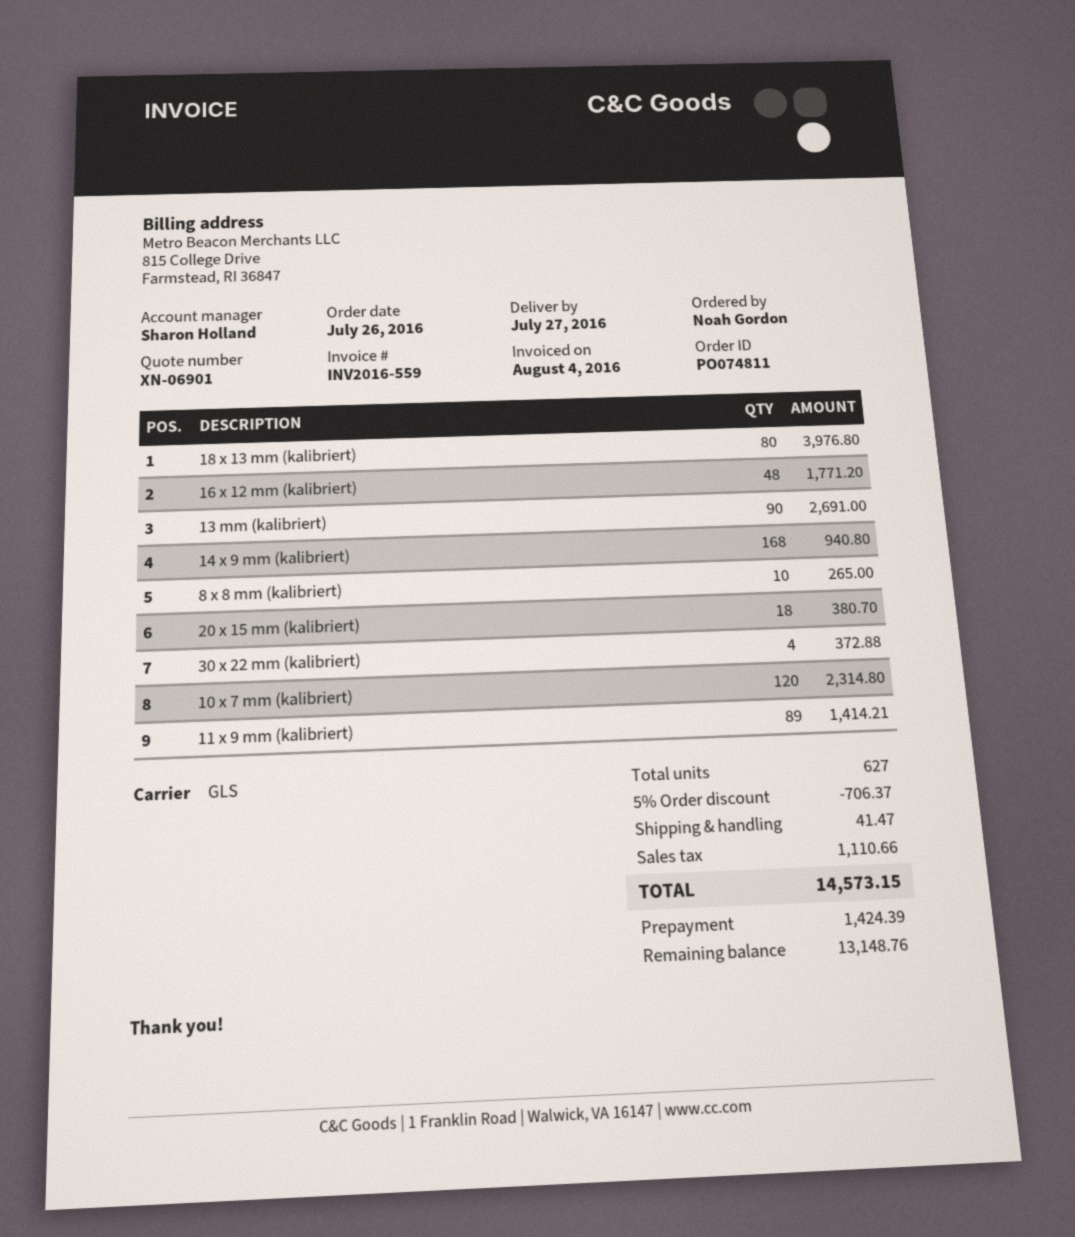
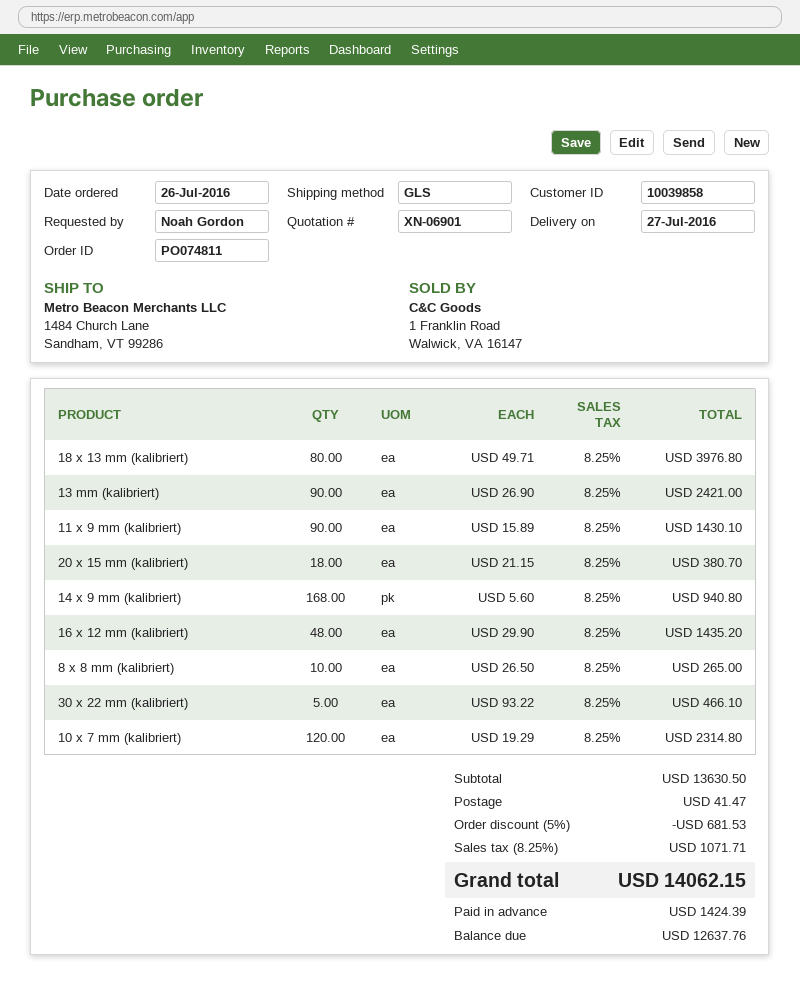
16 x 12 mm (kalibriert): 48 for 1771.20 -> 48 for 1435.20
13 mm (kalibriert): 90 for 2691.00 -> 90 for 2421.00
30 x 22 mm (kalibriert): 4 for 372.88 -> 5 for 466.10
11 x 9 mm (kalibriert): 89 for 1414.21 -> 90 for 1430.10
discount: 5% = 706.37 -> 5% = 681.53
tax: 1110.66 -> 1071.71
total: 14573.15 -> 14062.15
balance: 13148.76 -> 12637.76

